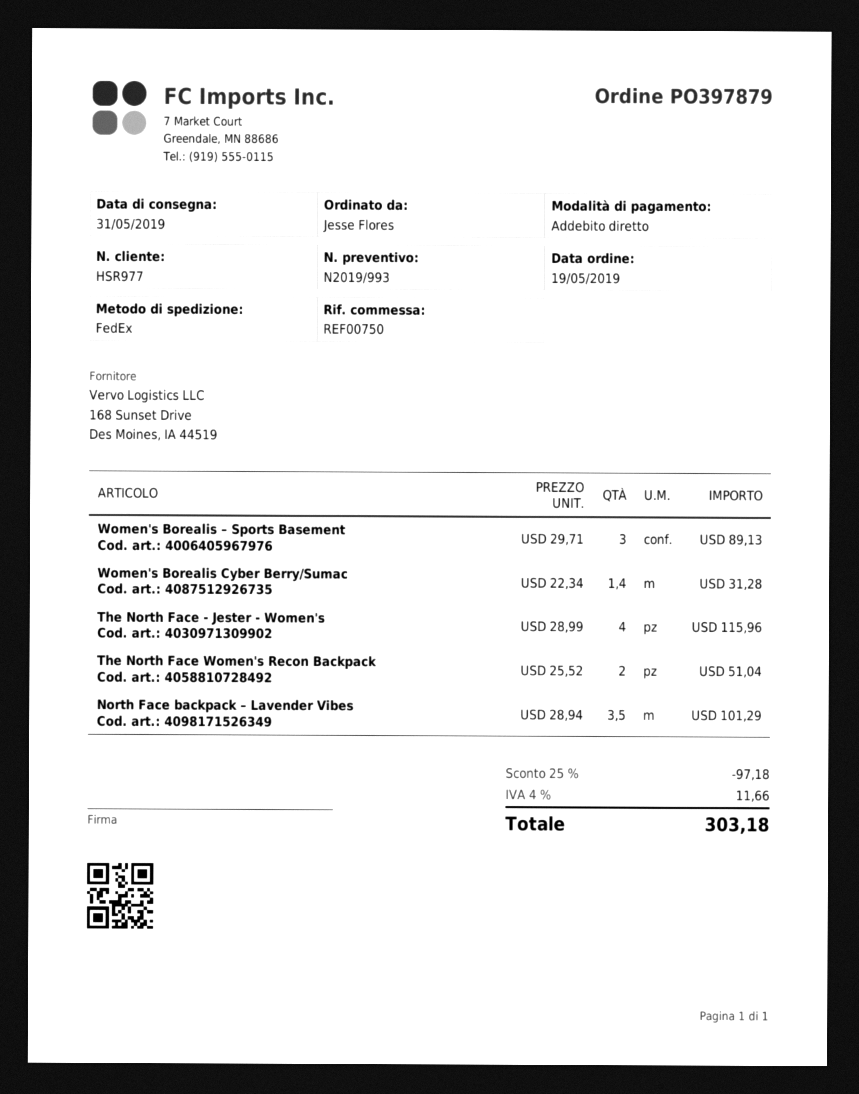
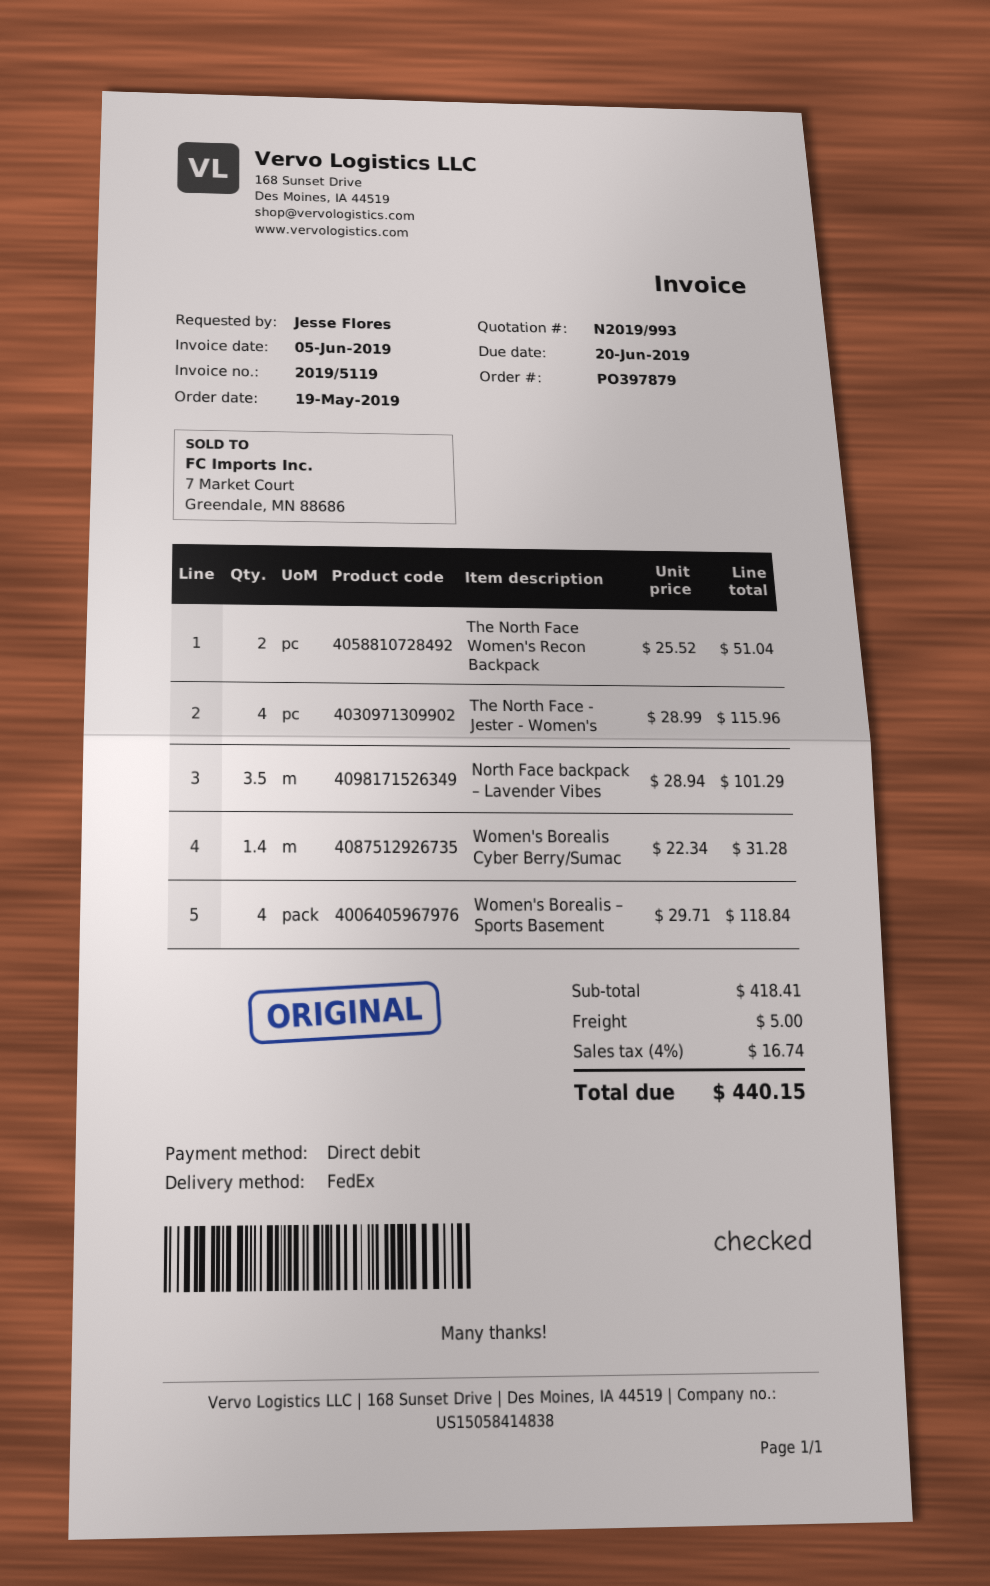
Women's Borealis – Sports Basement: 3 x 29.71 = 89.13 -> 4 x 29.71 = 118.84
discount: 25% = 97.18 -> none
shipping: none -> 5.00
tax: 4% = 11.66 -> 4% = 16.74
total: 303.18 -> 440.15

